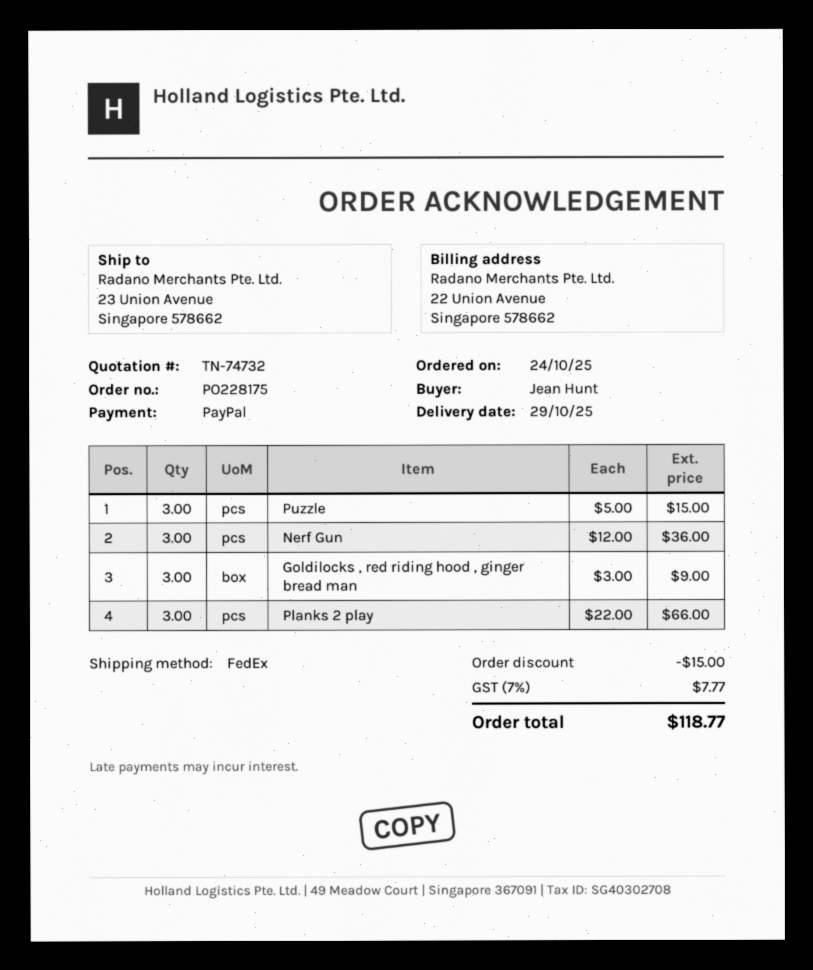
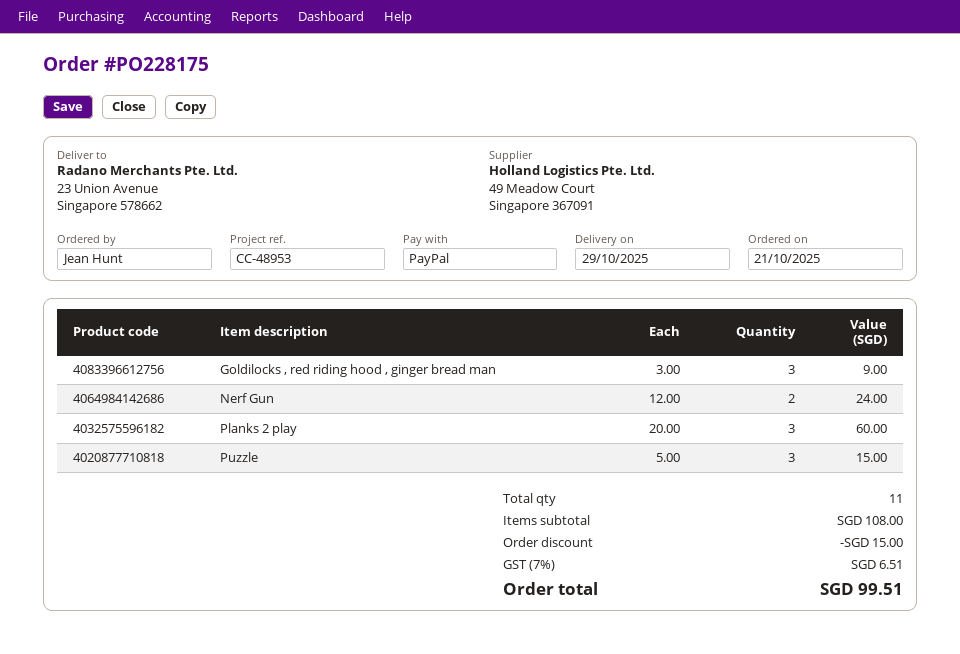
order date: 2025-10-24 -> 2025-10-21
Nerf Gun: 3 x 12.00 = 36.00 -> 2 x 12.00 = 24.00
Planks 2 play: 3 x 22.00 = 66.00 -> 3 x 20.00 = 60.00
tax: 7% = 7.77 -> 7% = 6.51
total: 118.77 -> 99.51

